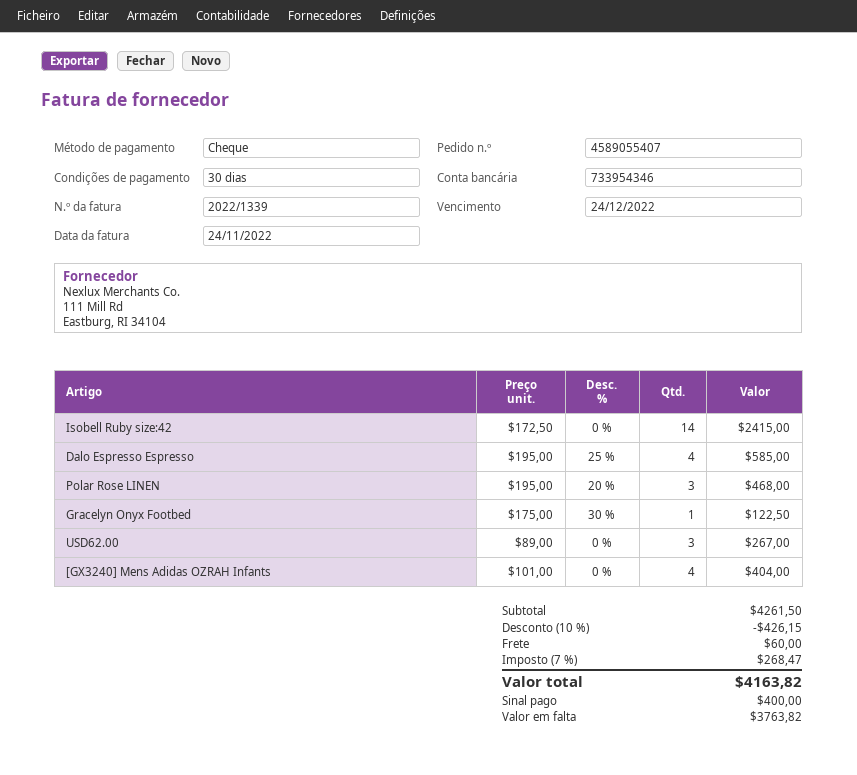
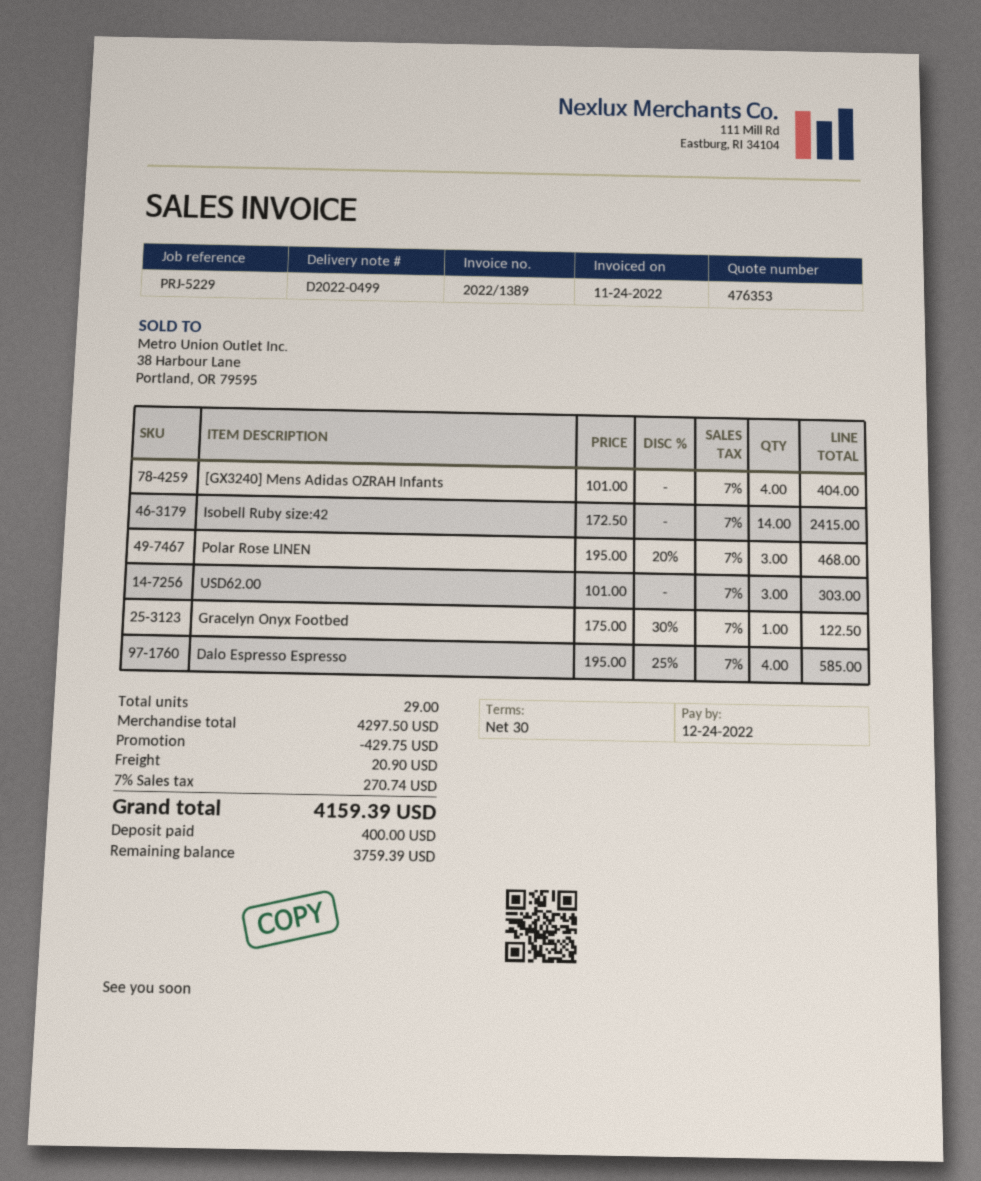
invoice number: 2022/1339 -> 2022/1389
USD62.00: 3 x 89.00 = 267.00 -> 3 x 101.00 = 303.00
subtotal: 4261.50 -> 4297.50
discount: 426.15 -> 429.75
shipping: 60.00 -> 20.90
tax: 7% = 268.47 -> 7% = 270.74
total: 4163.82 -> 4159.39
balance: 3763.82 -> 3759.39

